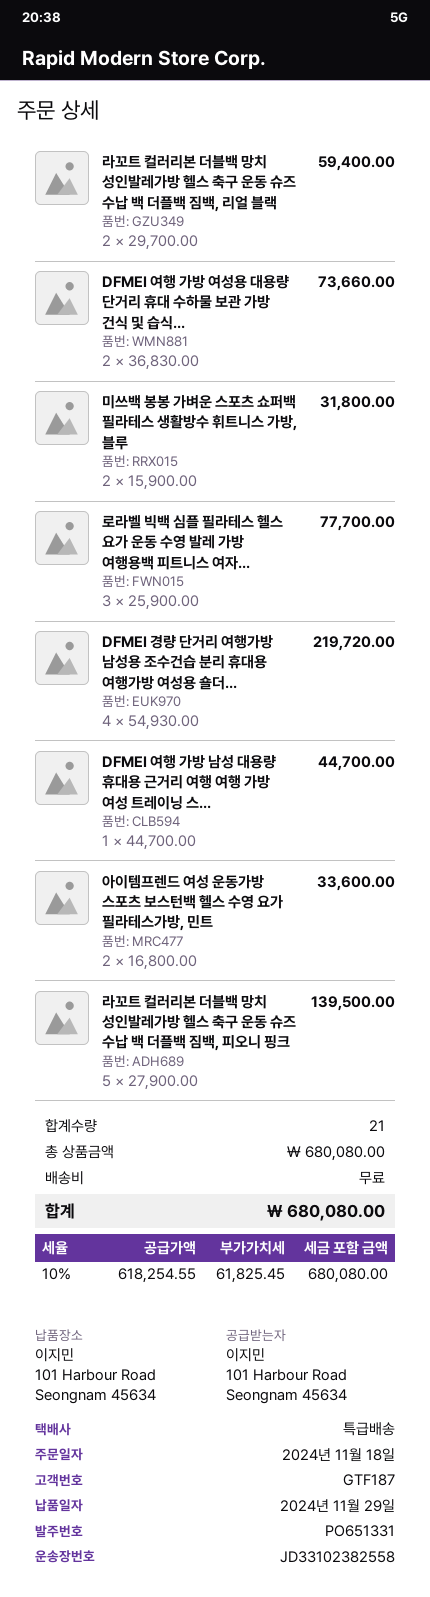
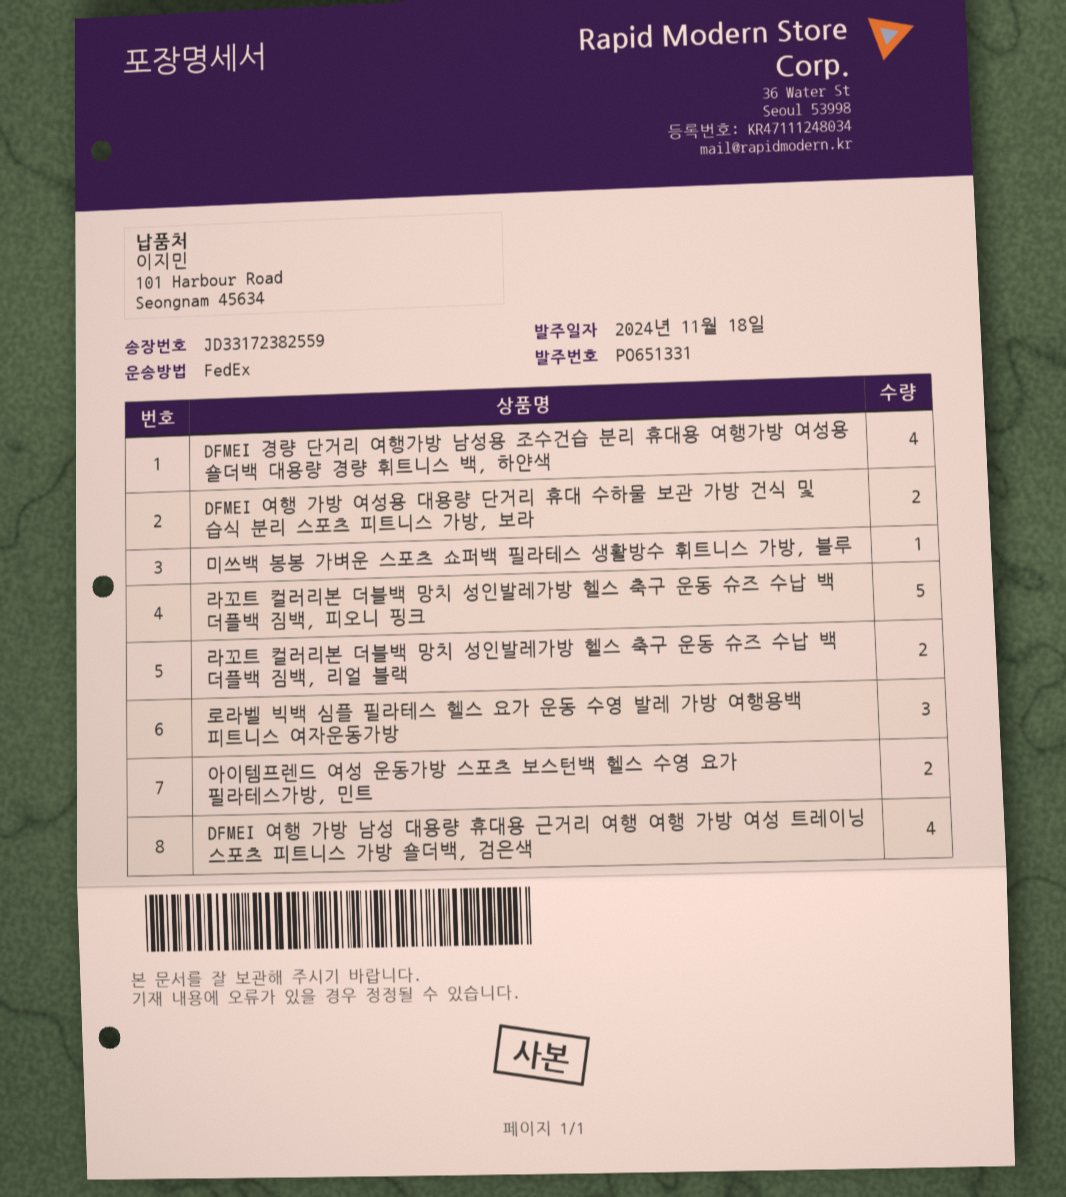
shipping method: express -> FedEx
tracking number: JD33102382558 -> JD33172382559
미쓰백 봉봉 가벼운 스포츠 쇼퍼백 필라테스 생활방수 휘트니스 가방, 블루: 2 -> 1
DFMEI 여행 가방 남성 대용량 휴대용 근거리 여행 여행 가방 여성 트레이닝 스...: 1 -> 4

